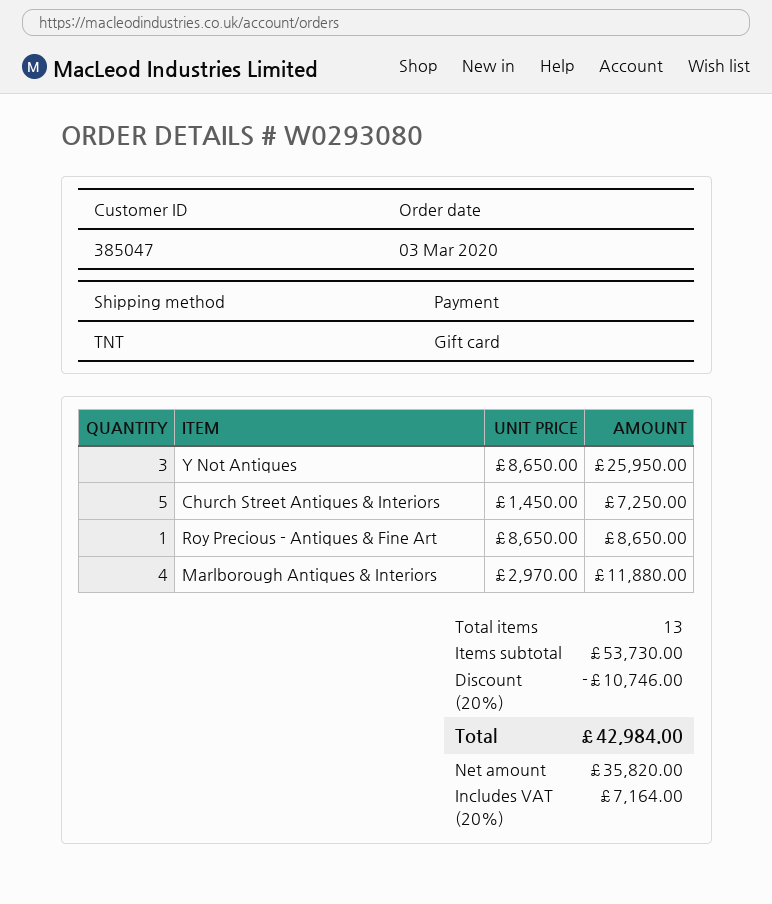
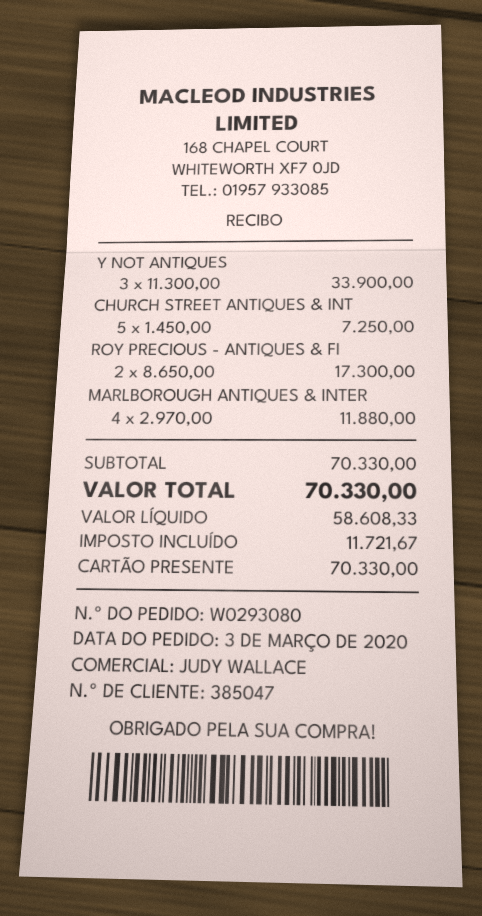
Y Not Antiques: 3 x 8650.00 = 25950.00 -> 3 x 11300.00 = 33900.00
Roy Precious - Antiques & Fine Art: 1 x 8650.00 = 8650.00 -> 2 x 8650.00 = 17300.00
subtotal: 53730.00 -> 70330.00
discount: 20% = 10746.00 -> none
net: 35820.00 -> 58608.33
tax: 7164.00 -> 11721.67
total: 42984.00 -> 70330.00

